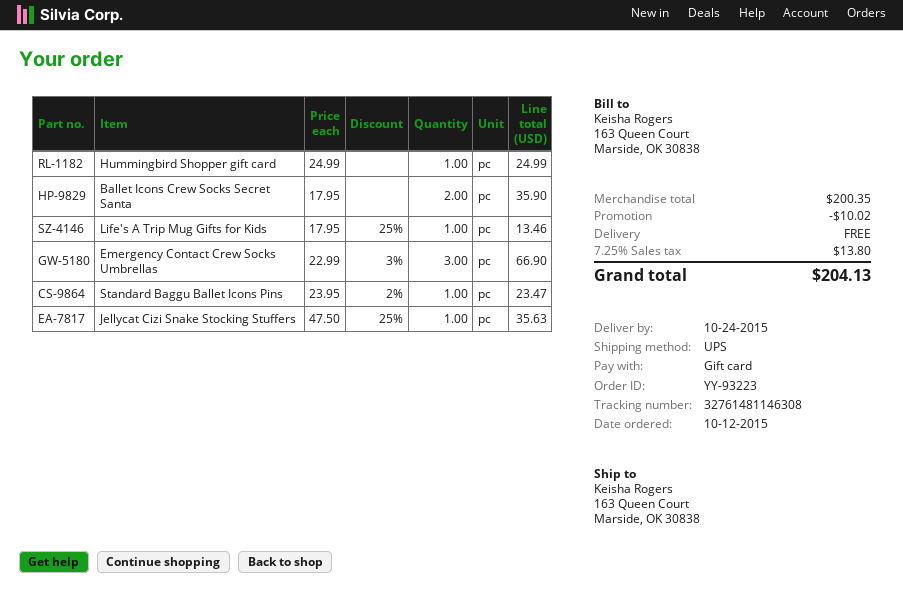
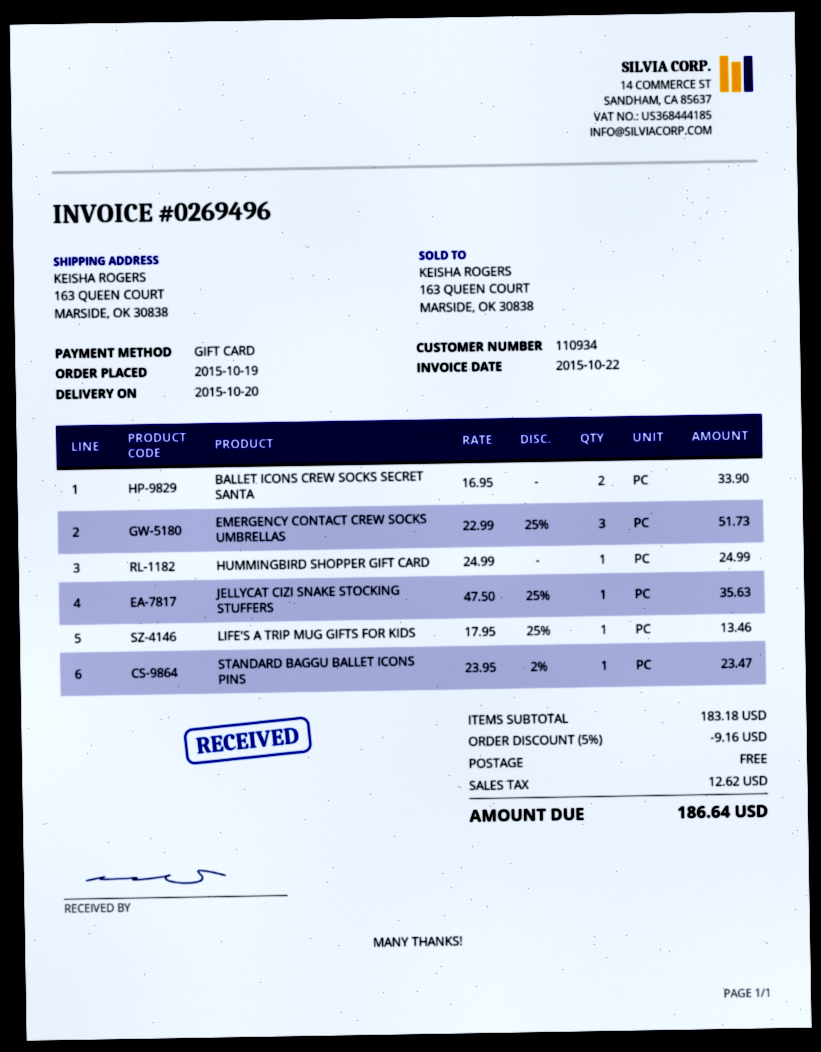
order date: 2015-10-12 -> 2015-10-19
delivery date: 2015-10-24 -> 2015-10-20
Ballet Icons Crew Socks Secret Santa: 2 x 17.95 = 35.90 -> 2 x 16.95 = 33.90
Emergency Contact Crew Socks Umbrellas: 3 x 22.99 - 3% = 66.90 -> 3 x 22.99 - 25% = 51.73
subtotal: 200.35 -> 183.18
discount: 10.02 -> 9.16
tax: 13.80 -> 12.62
total: 204.13 -> 186.64

